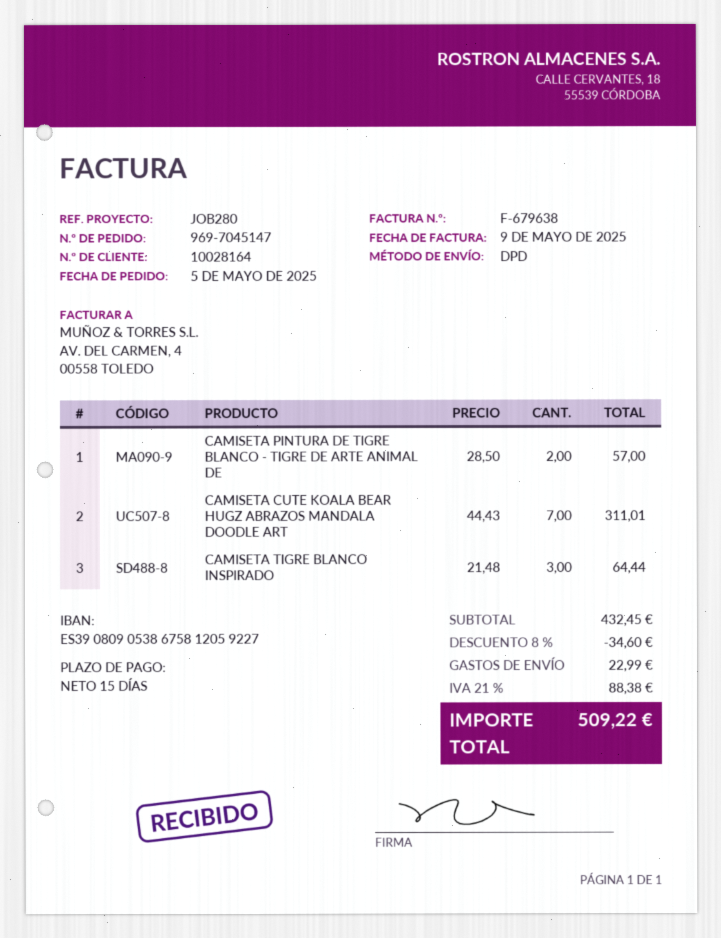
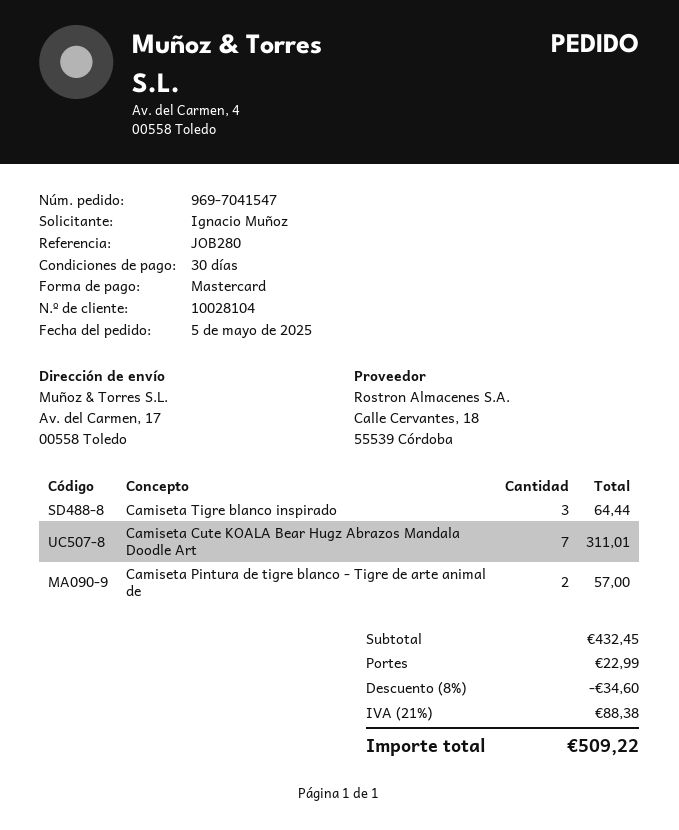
order number: 969-7045147 -> 969-7041547
payment terms: 15 days -> 30 days
customer number: 10028164 -> 10028104

